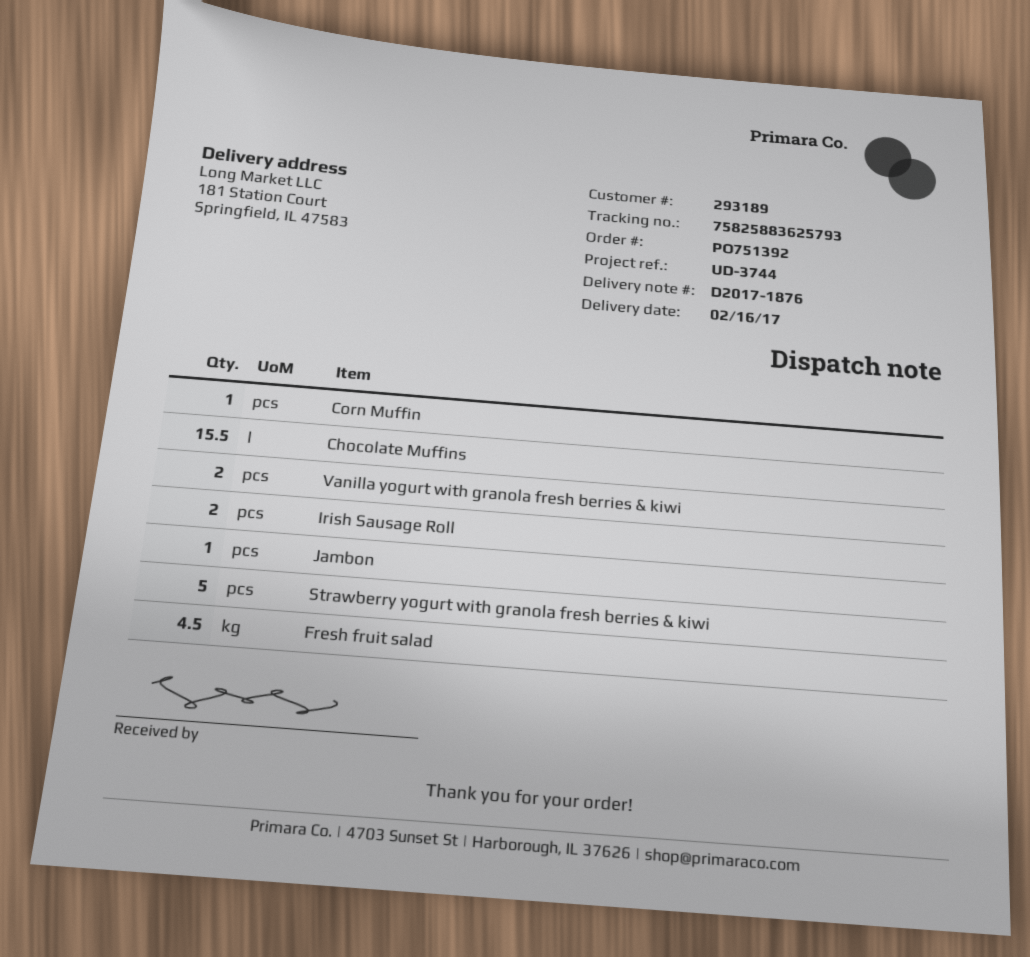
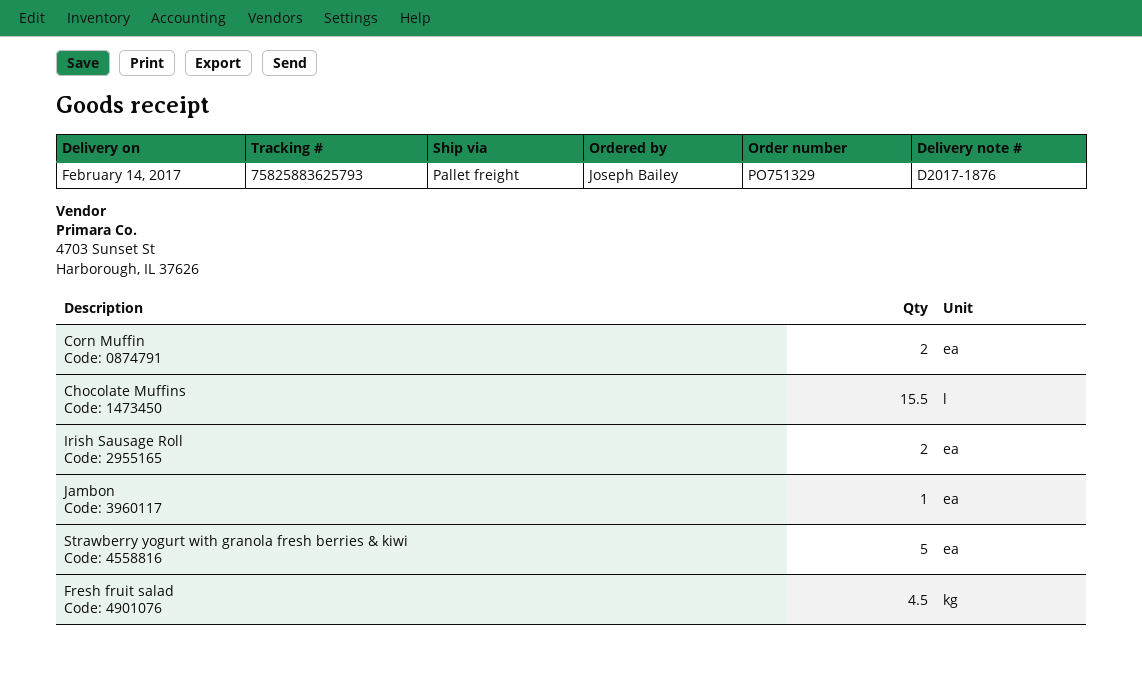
order number: PO751392 -> PO751329
delivery date: 2017-02-16 -> 2017-02-14
Corn Muffin: 1 -> 2
Vanilla yogurt with granola fresh berries & kiwi: 2 -> none

